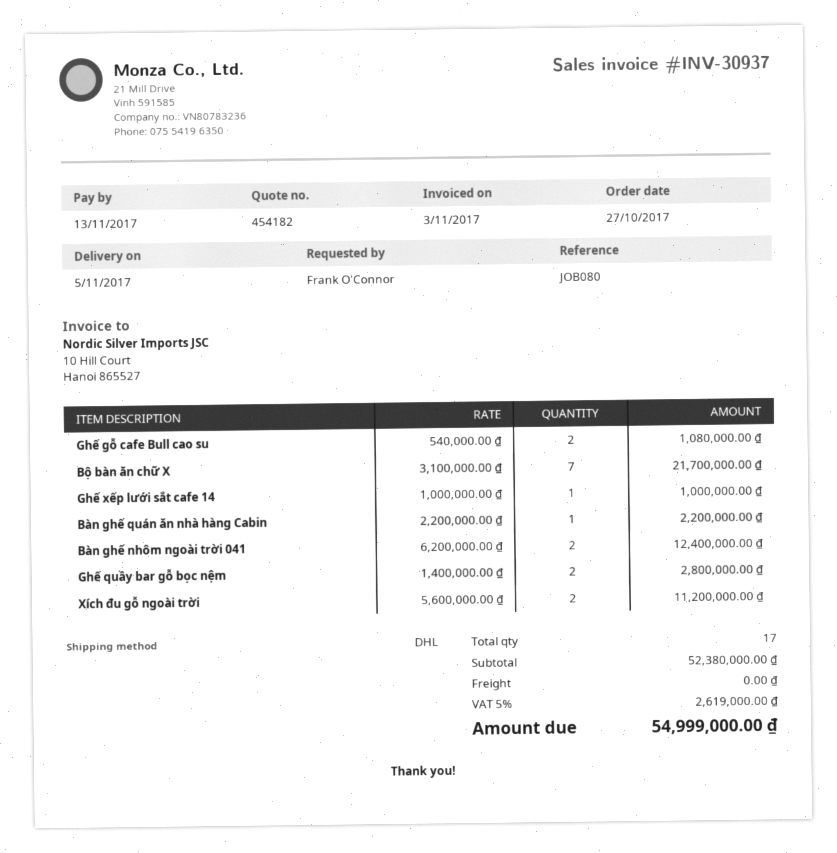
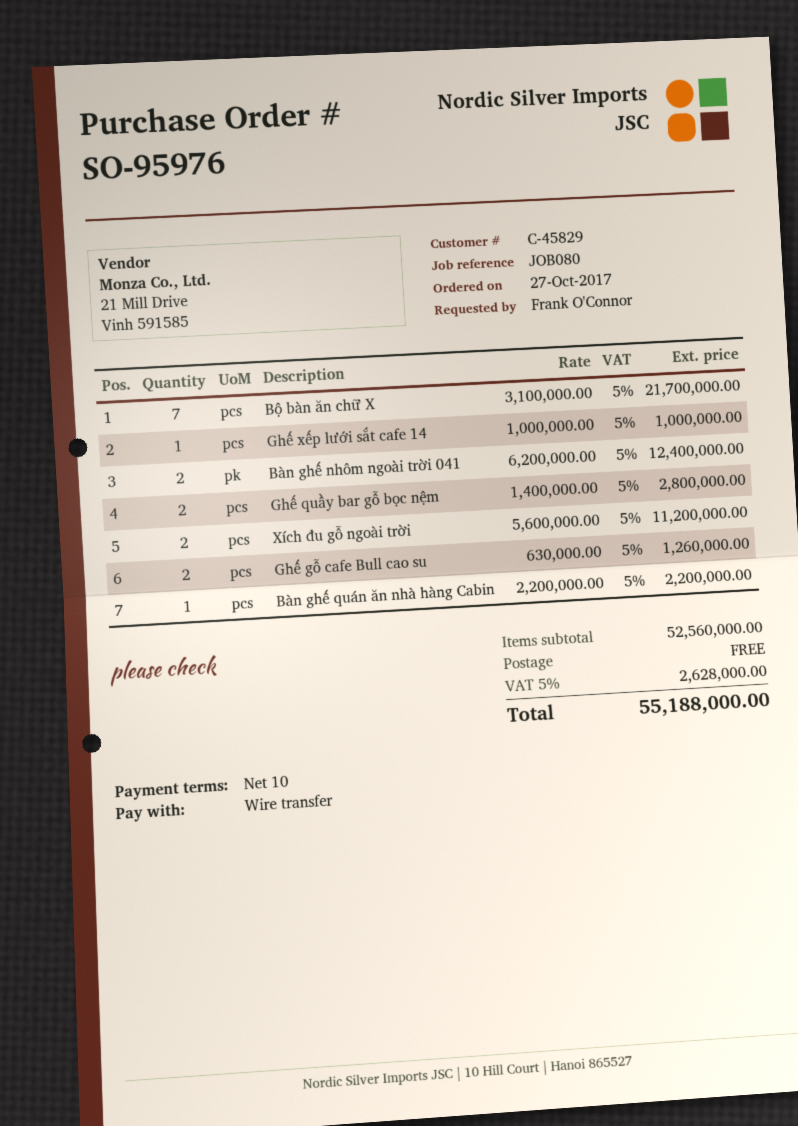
Ghế gỗ cafe Bull cao su: 2 x 540000.00 = 1080000.00 -> 2 x 630000.00 = 1260000.00
subtotal: 52380000.00 -> 52560000.00
tax: 5% = 2619000.00 -> 5% = 2628000.00
total: 54999000.00 -> 55188000.00

